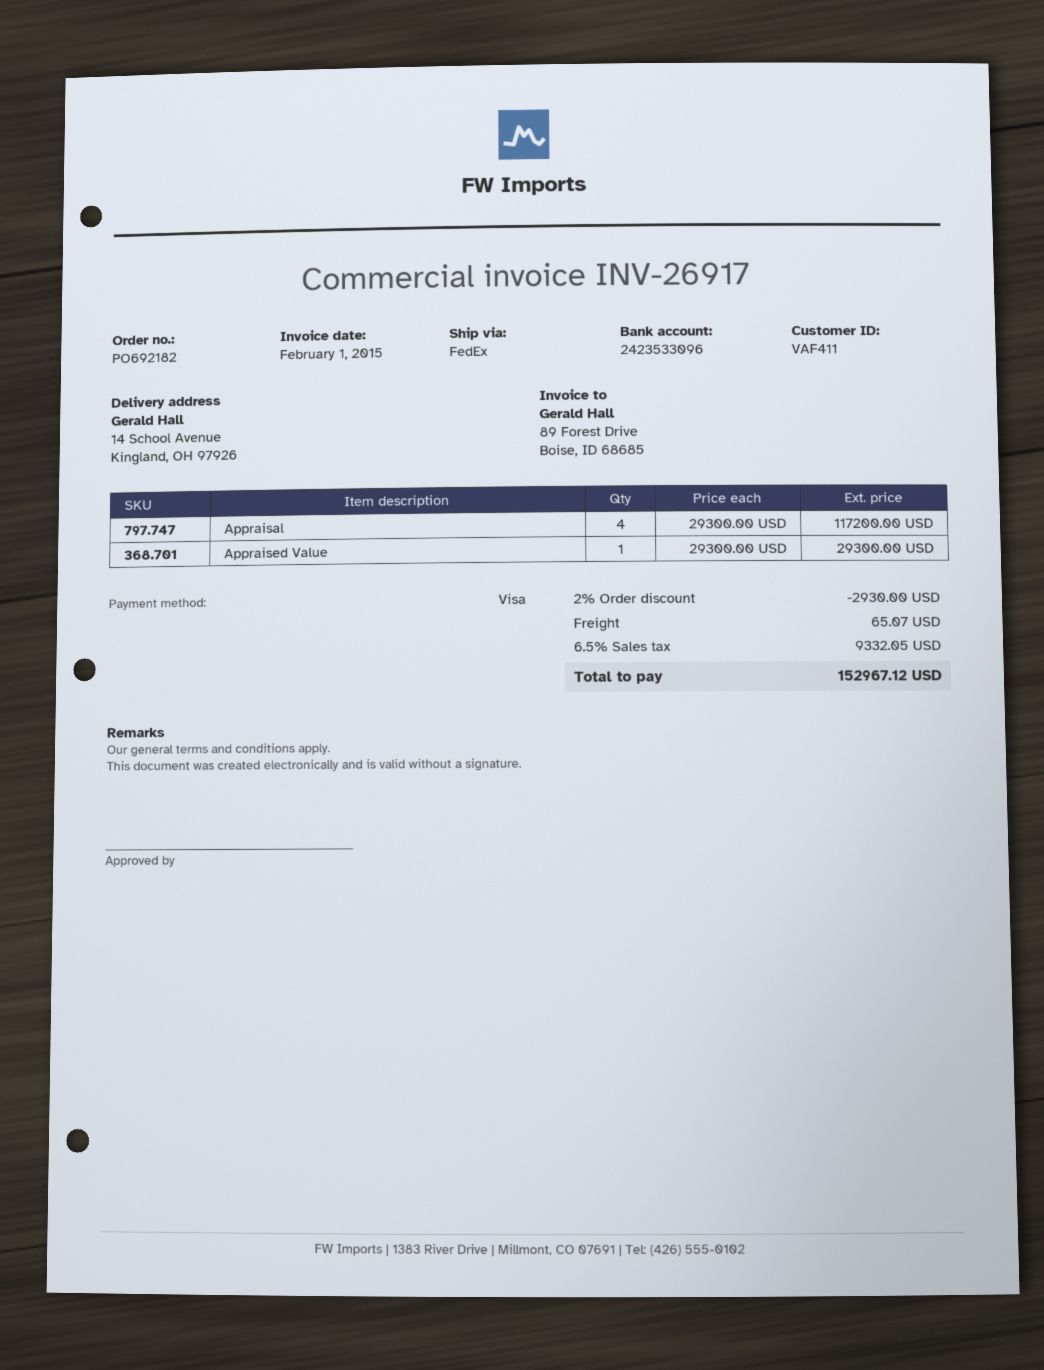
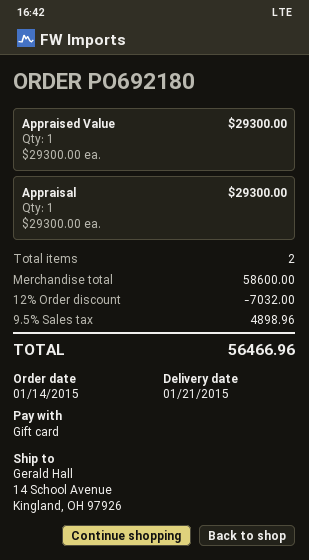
order number: PO692182 -> PO692180
payment method: Visa -> gift card
Appraisal: 4 x 29300.00 = 117200.00 -> 1 x 29300.00 = 29300.00
discount: 2% = 2930.00 -> 12% = 7032.00
shipping: 65.07 -> none
tax: 6.5% = 9332.05 -> 9.5% = 4898.96
total: 152967.12 -> 56466.96

